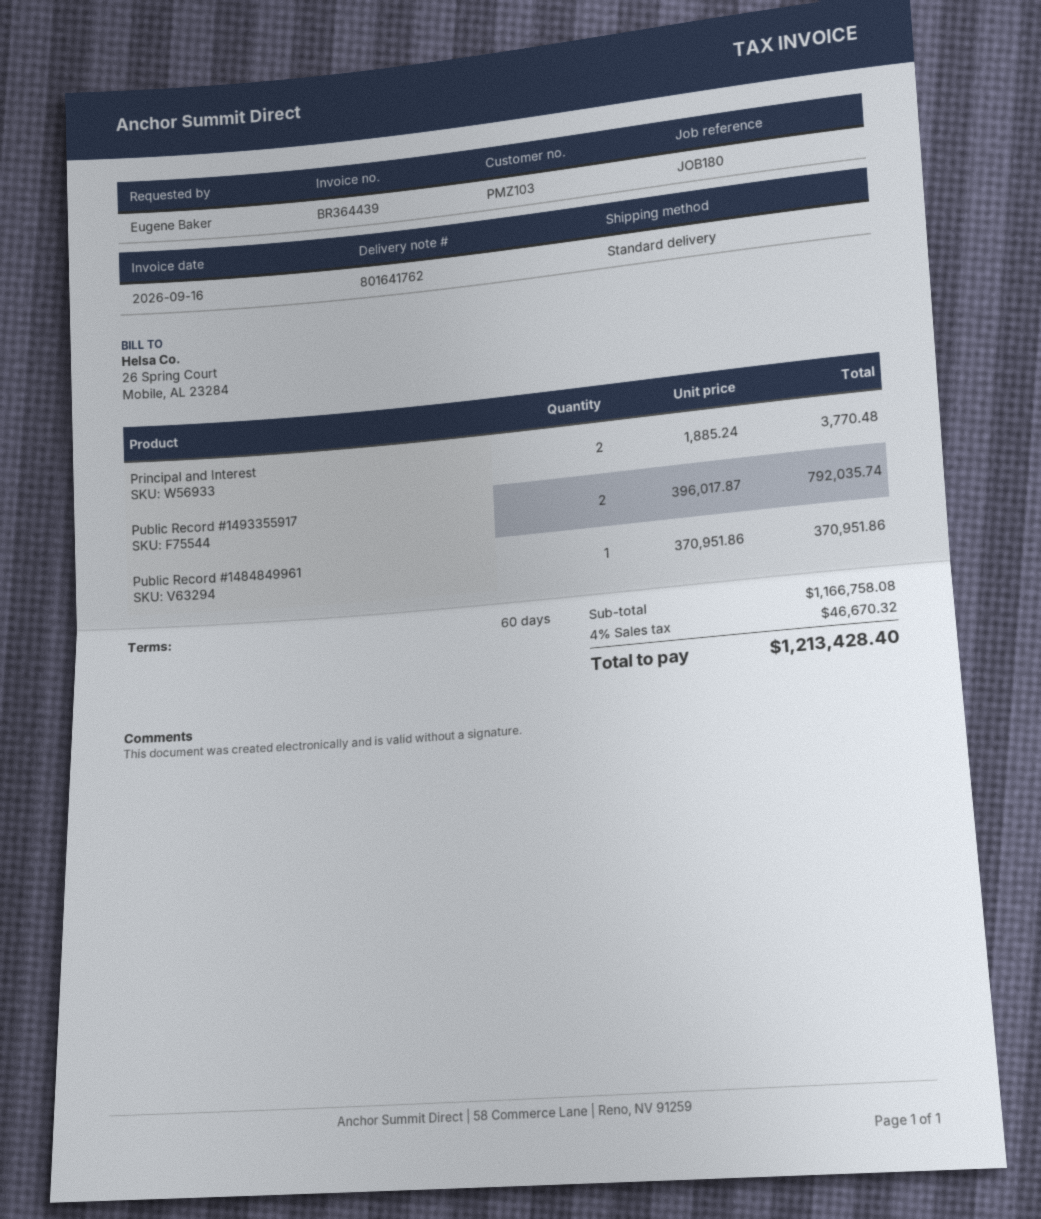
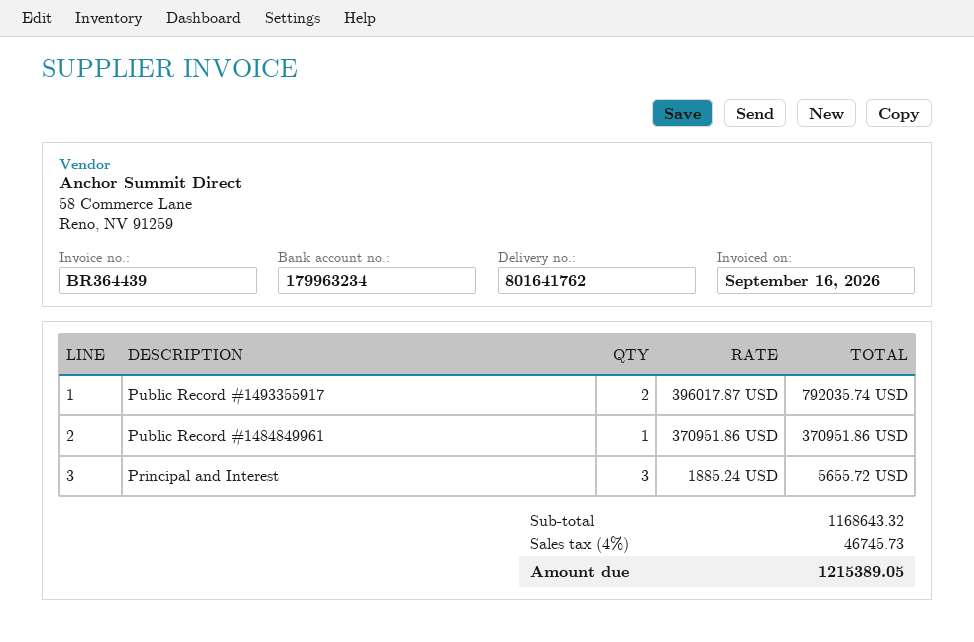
Principal and Interest: 2 x 1885.24 = 3770.48 -> 3 x 1885.24 = 5655.72
subtotal: 1166758.08 -> 1168643.32
tax: 4% = 46670.32 -> 4% = 46745.73
total: 1213428.40 -> 1215389.05

